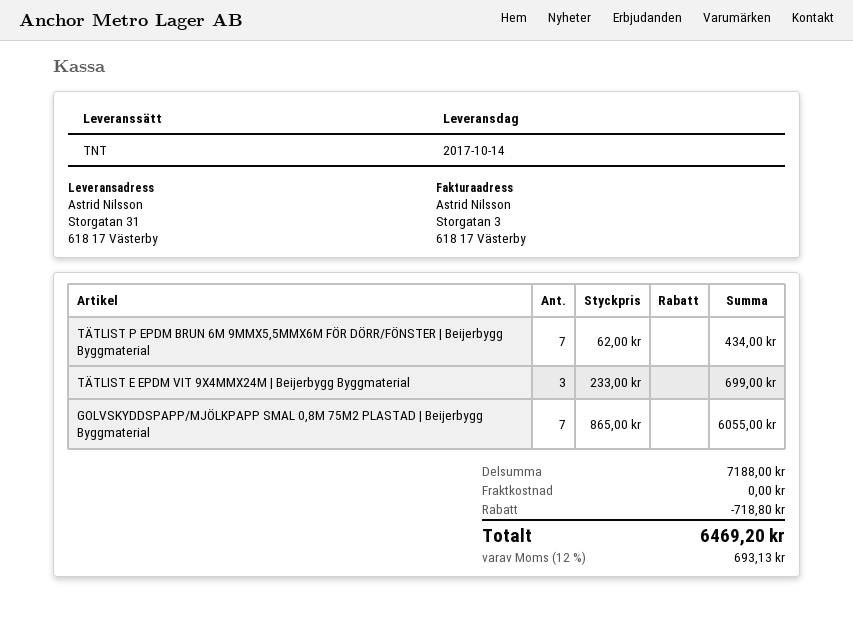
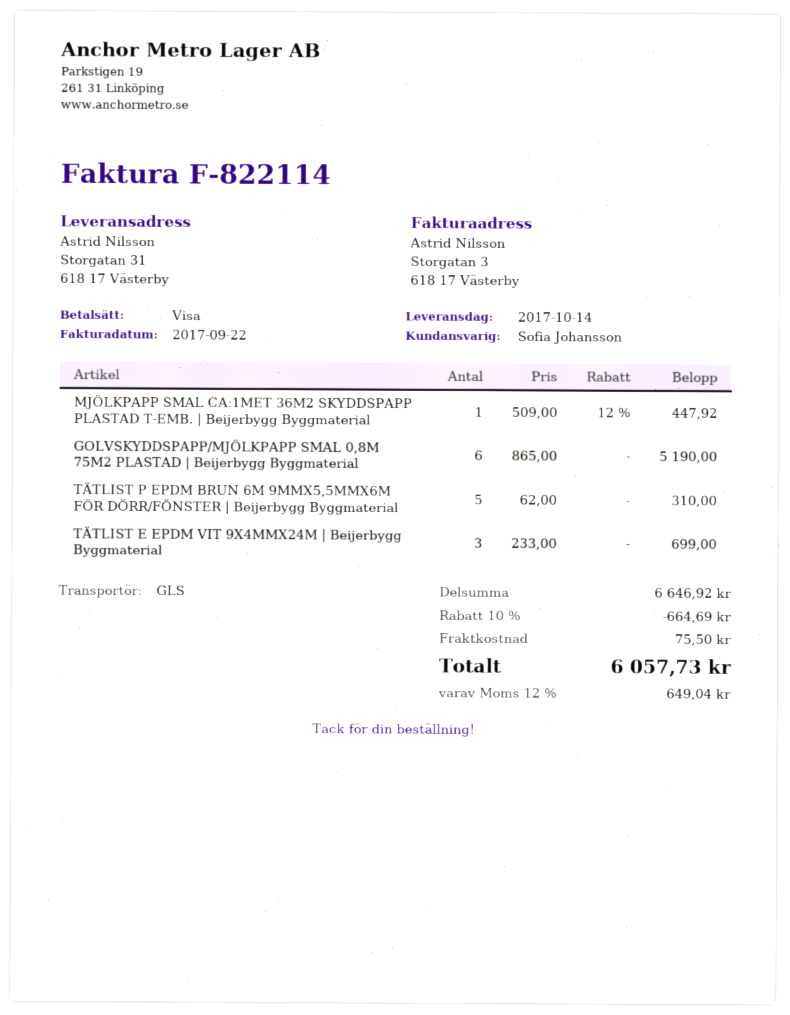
shipping method: TNT -> GLS
TÄTLIST P EPDM BRUN 6M 9MMX5,5MMX6M FÖR DÖRR/FÖNSTER | Beijerbygg Byggmaterial: 7 x 62.00 = 434.00 -> 5 x 62.00 = 310.00
GOLVSKYDDSPAPP/MJÖLKPAPP SMAL 0,8M 75M2 PLASTAD | Beijerbygg Byggmaterial: 7 x 865.00 = 6055.00 -> 6 x 865.00 = 5190.00
MJÖLKPAPP SMAL CA:1MET 36M2 SKYDDSPAPP PLASTAD T-EMB. | Beijerbygg Byggmaterial: none -> 1 x 509.00 - 12% = 447.92
subtotal: 7188.00 -> 6646.92
discount: 718.80 -> 664.69
shipping: 0.00 -> 75.50
tax: 12% = 693.13 -> 12% = 649.04
total: 6469.20 -> 6057.73

